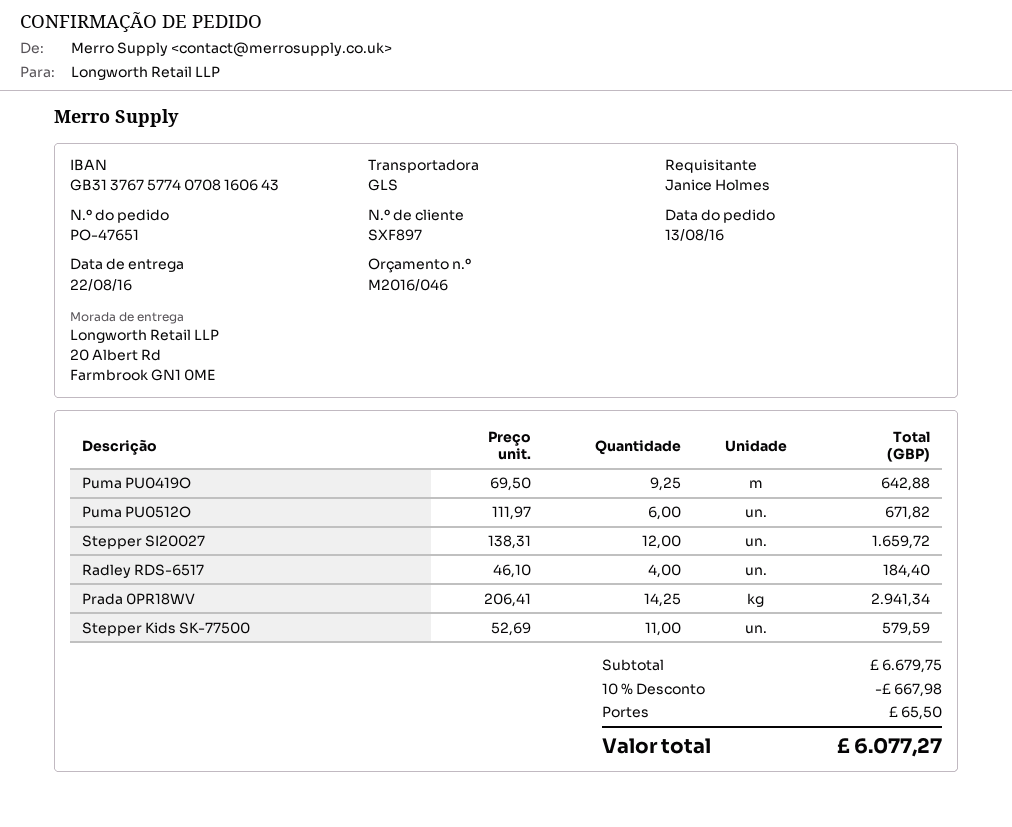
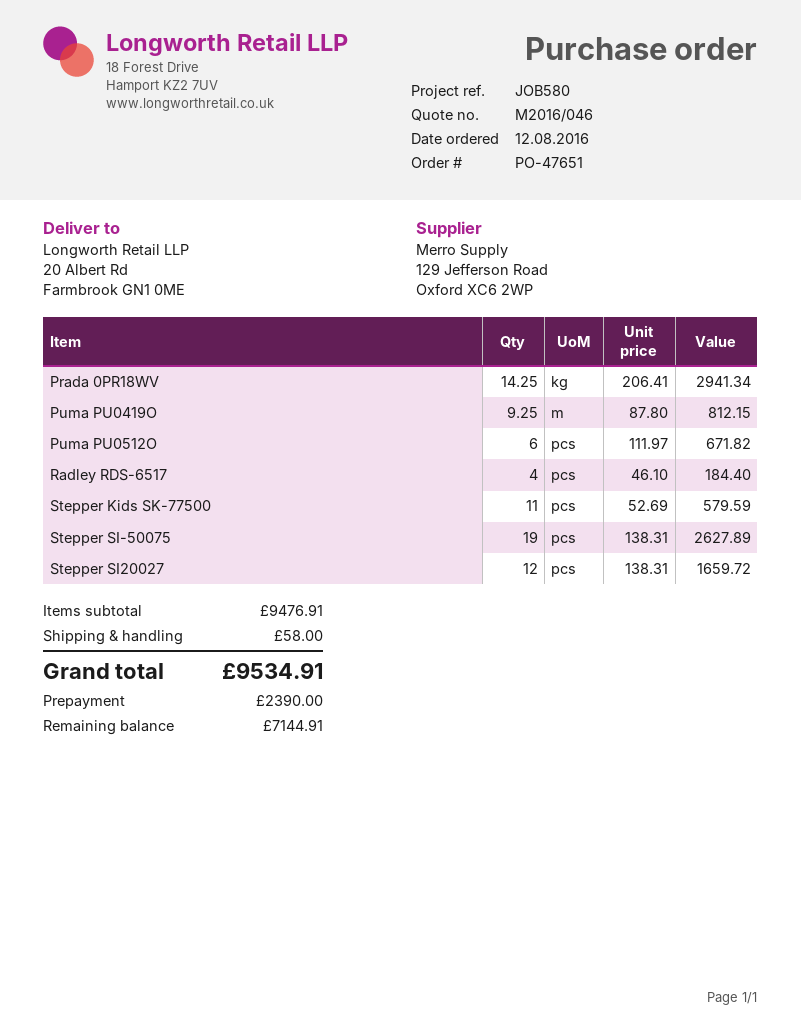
order date: 2016-08-13 -> 2016-08-12
Puma PU0419O: 9.25 x 69.50 = 642.88 -> 9.25 x 87.80 = 812.15
Stepper SI-50075: none -> 19 x 138.31 = 2627.89
subtotal: 6679.75 -> 9476.91
discount: 10% = 667.98 -> none
shipping: 65.50 -> 58.00
total: 6077.27 -> 9534.91

